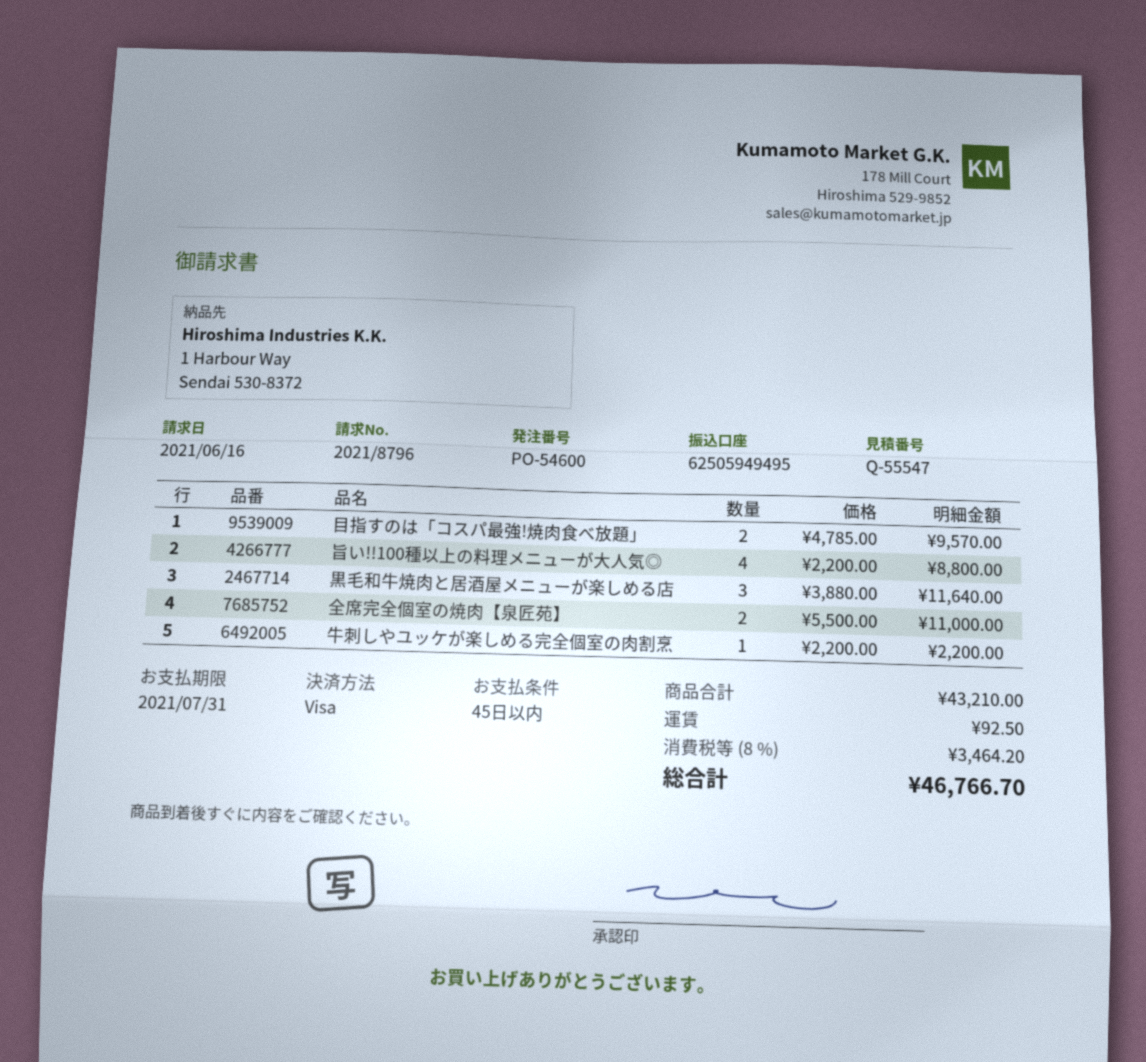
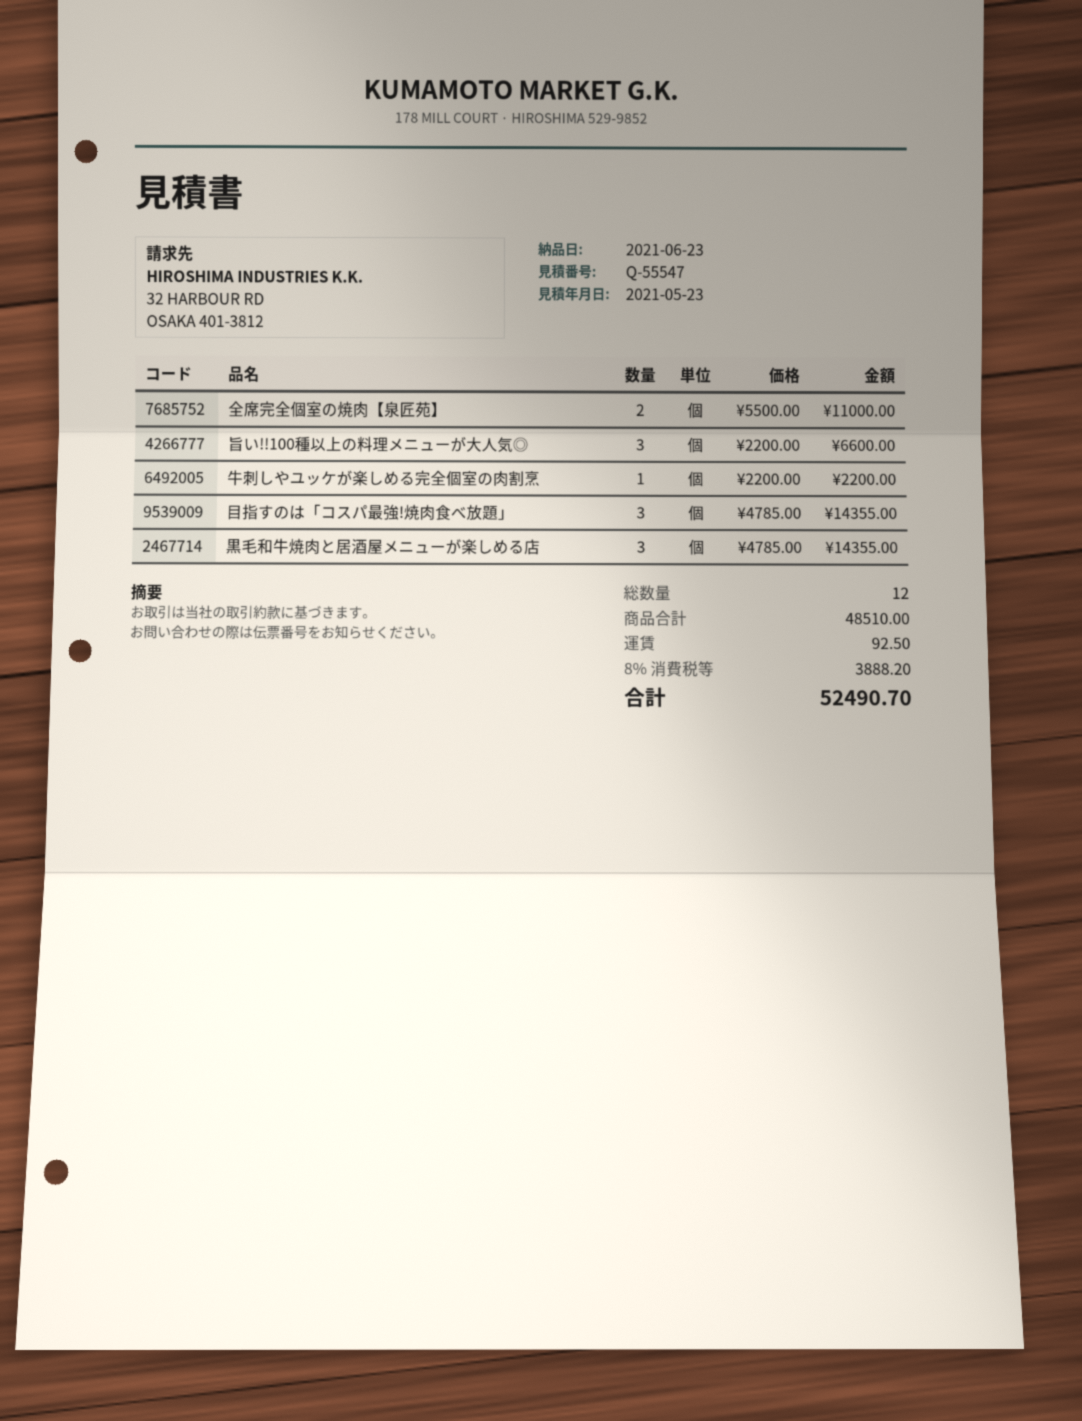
目指すのは「コスパ最強!焼肉食べ放題」: 2 x 4785.00 = 9570.00 -> 3 x 4785.00 = 14355.00
旨い!!100種以上の料理メニューが大人気◎: 4 x 2200.00 = 8800.00 -> 3 x 2200.00 = 6600.00
黒毛和牛焼肉と居酒屋メニューが楽しめる店: 3 x 3880.00 = 11640.00 -> 3 x 4785.00 = 14355.00
subtotal: 43210.00 -> 48510.00
tax: 8% = 3464.20 -> 8% = 3888.20
total: 46766.70 -> 52490.70

